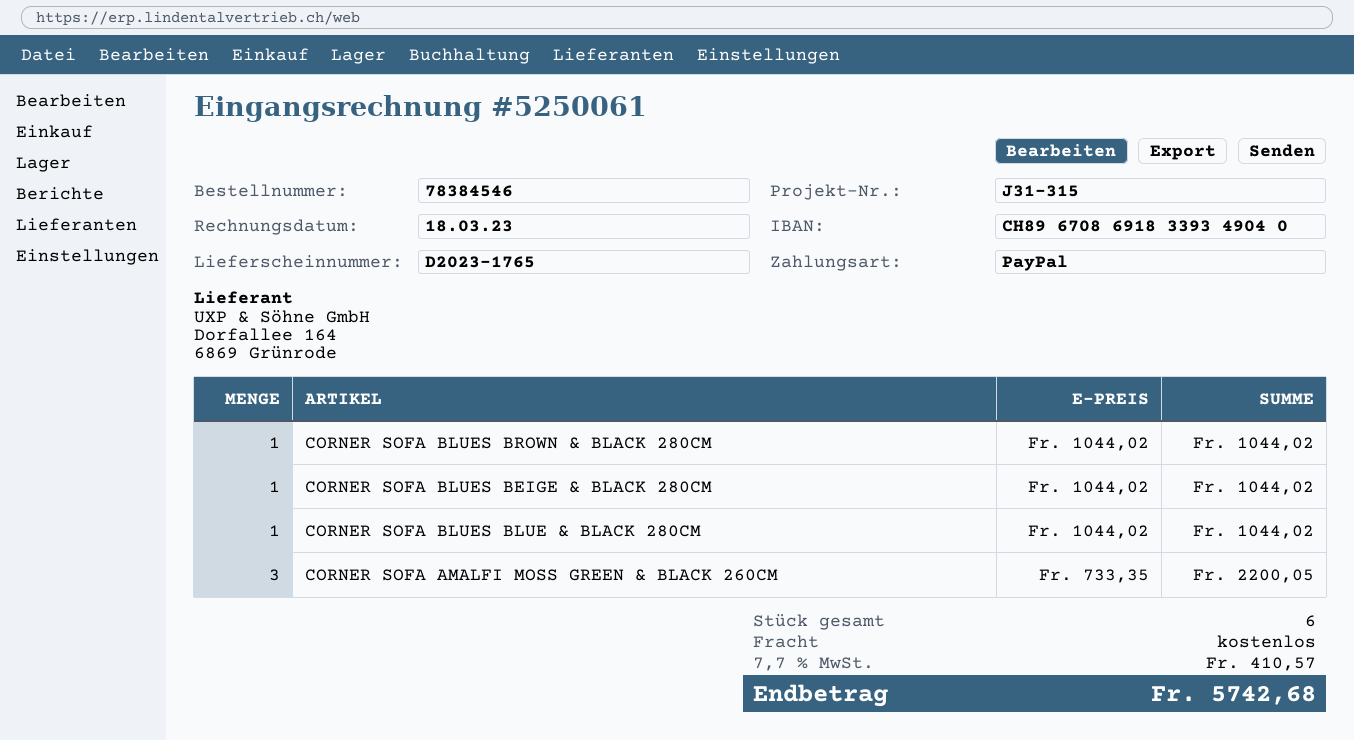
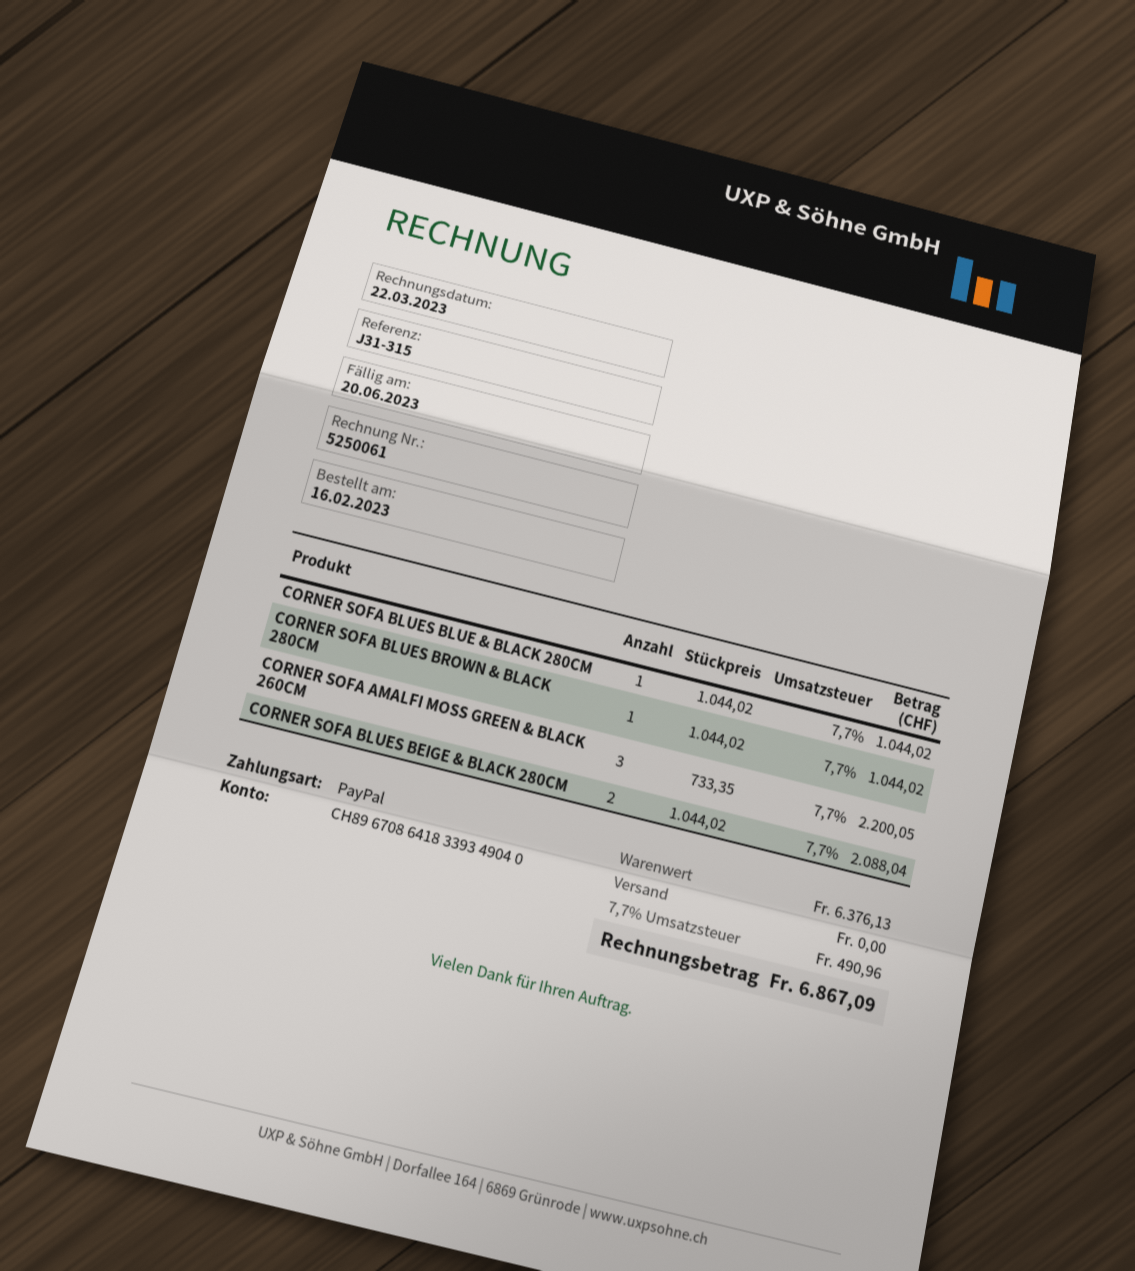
invoice date: 2023-03-18 -> 2023-03-22
bank account: CH8967086918339349040 -> CH8967086418339349040
CORNER SOFA BLUES BEIGE & BLACK 280CM: 1 x 1044.02 = 1044.02 -> 2 x 1044.02 = 2088.04
tax: 7.7% = 410.57 -> 7.7% = 490.96
total: 5742.68 -> 6867.09

